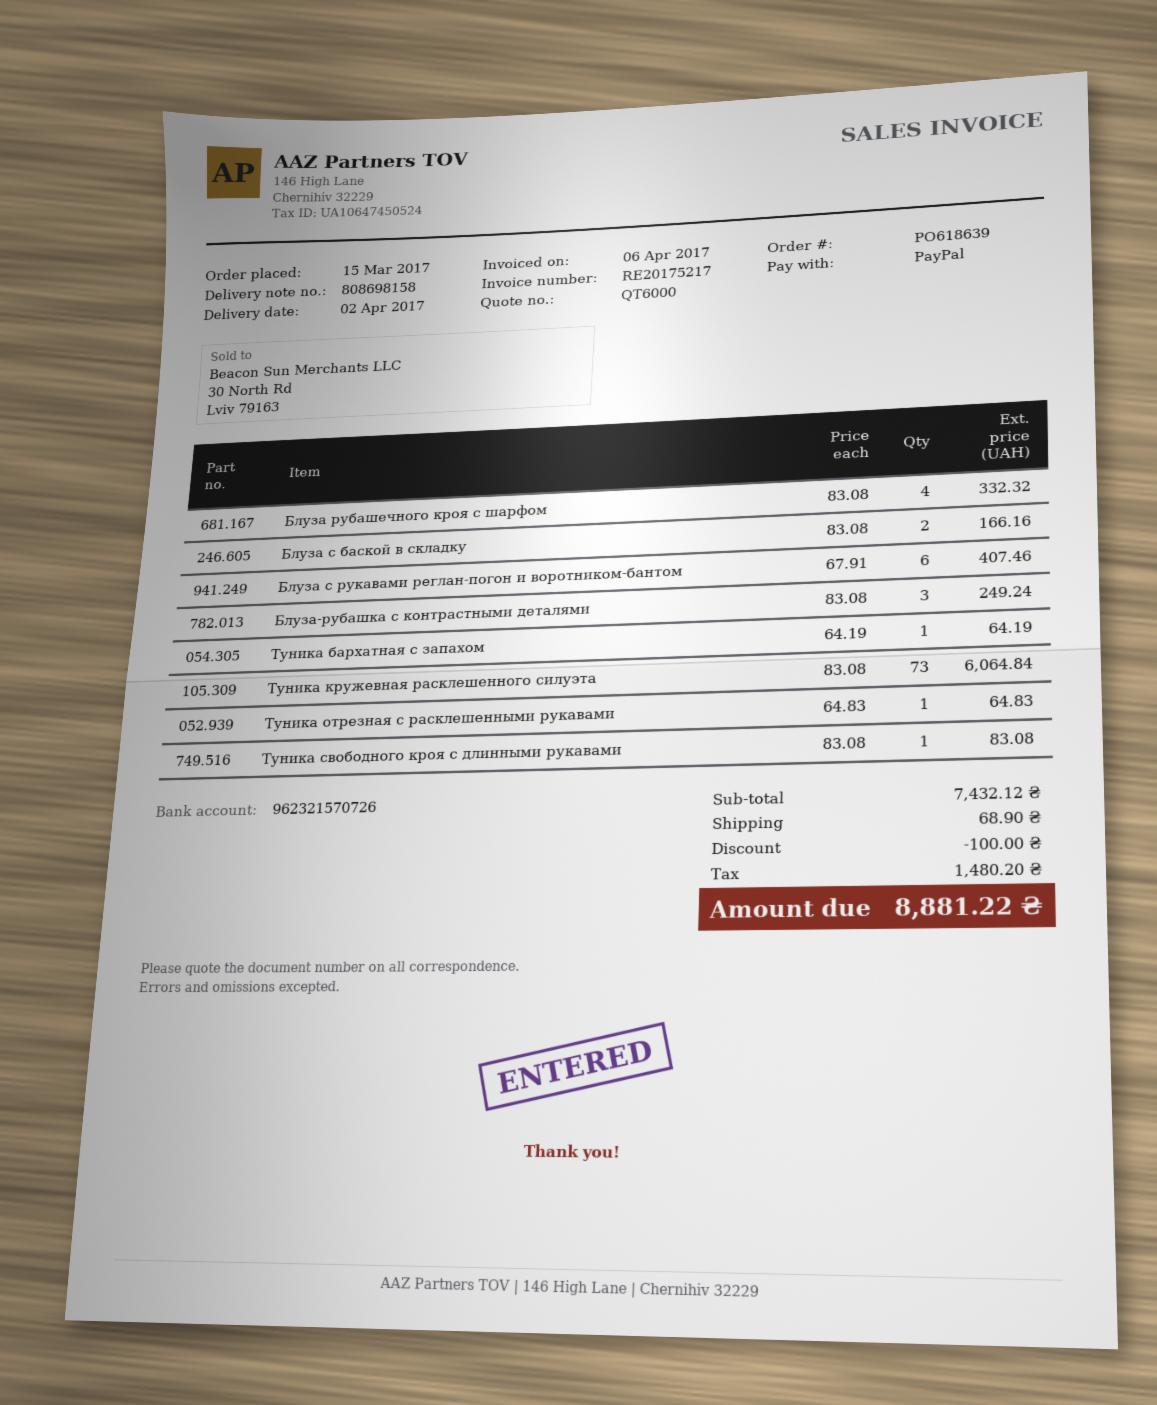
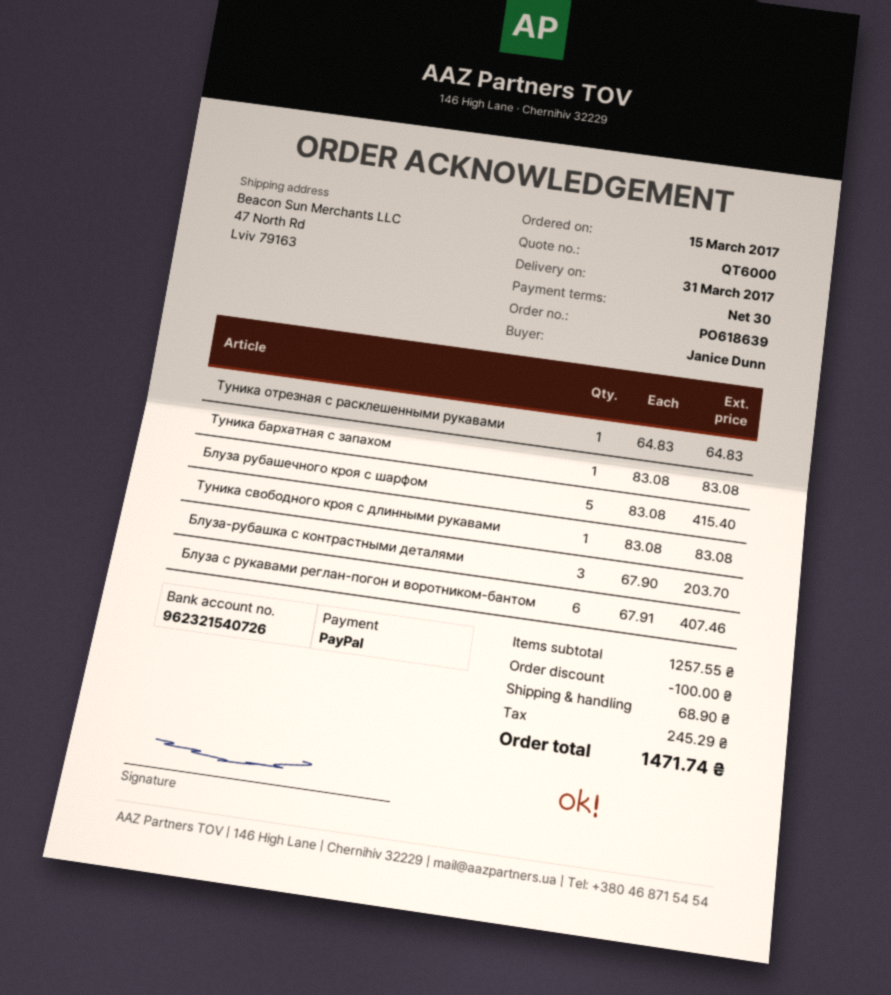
delivery date: 2017-04-02 -> 2017-03-31
bank account: 962321570726 -> 962321540726
Блуза рубашечного кроя с шарфом: 4 x 83.08 = 332.32 -> 5 x 83.08 = 415.40
Блуза с баской в складку: 2 x 83.08 = 166.16 -> none
Блуза-рубашка с контрастными деталями: 3 x 83.08 = 249.24 -> 3 x 67.90 = 203.70
Туника бархатная с запахом: 1 x 64.19 = 64.19 -> 1 x 83.08 = 83.08
Туника кружевная расклешенного силуэта: 73 x 83.08 = 6064.84 -> none
subtotal: 7432.12 -> 1257.55
tax: 1480.20 -> 245.29
total: 8881.22 -> 1471.74

